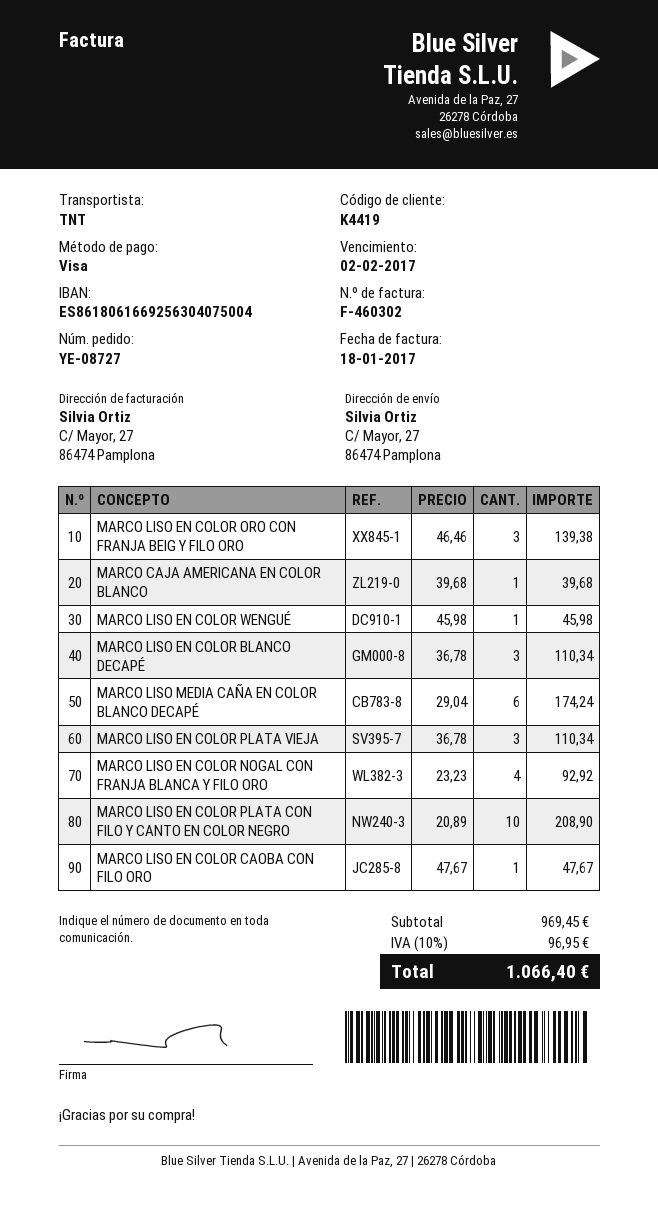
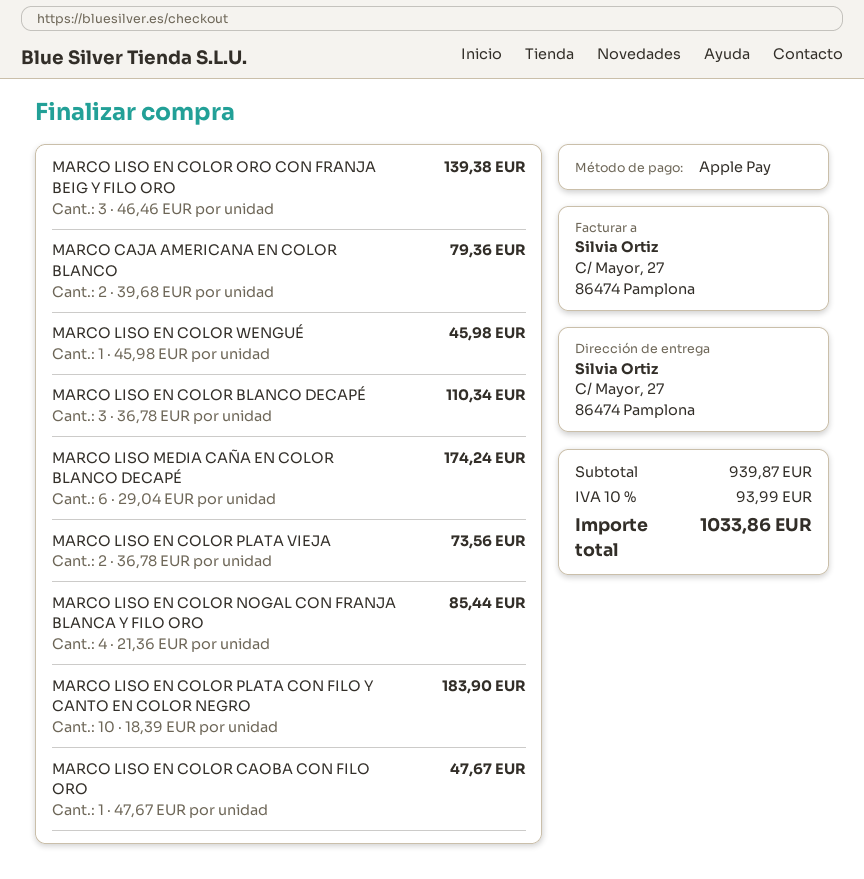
payment method: Visa -> Apple Pay
MARCO CAJA AMERICANA EN COLOR BLANCO: 1 x 39.68 = 39.68 -> 2 x 39.68 = 79.36
MARCO LISO EN COLOR PLATA VIEJA: 3 x 36.78 = 110.34 -> 2 x 36.78 = 73.56
MARCO LISO EN COLOR NOGAL CON FRANJA BLANCA Y FILO ORO: 4 x 23.23 = 92.92 -> 4 x 21.36 = 85.44
MARCO LISO EN COLOR PLATA CON FILO Y CANTO EN COLOR NEGRO: 10 x 20.89 = 208.90 -> 10 x 18.39 = 183.90
subtotal: 969.45 -> 939.87
tax: 10% = 96.95 -> 10% = 93.99
total: 1066.40 -> 1033.86

